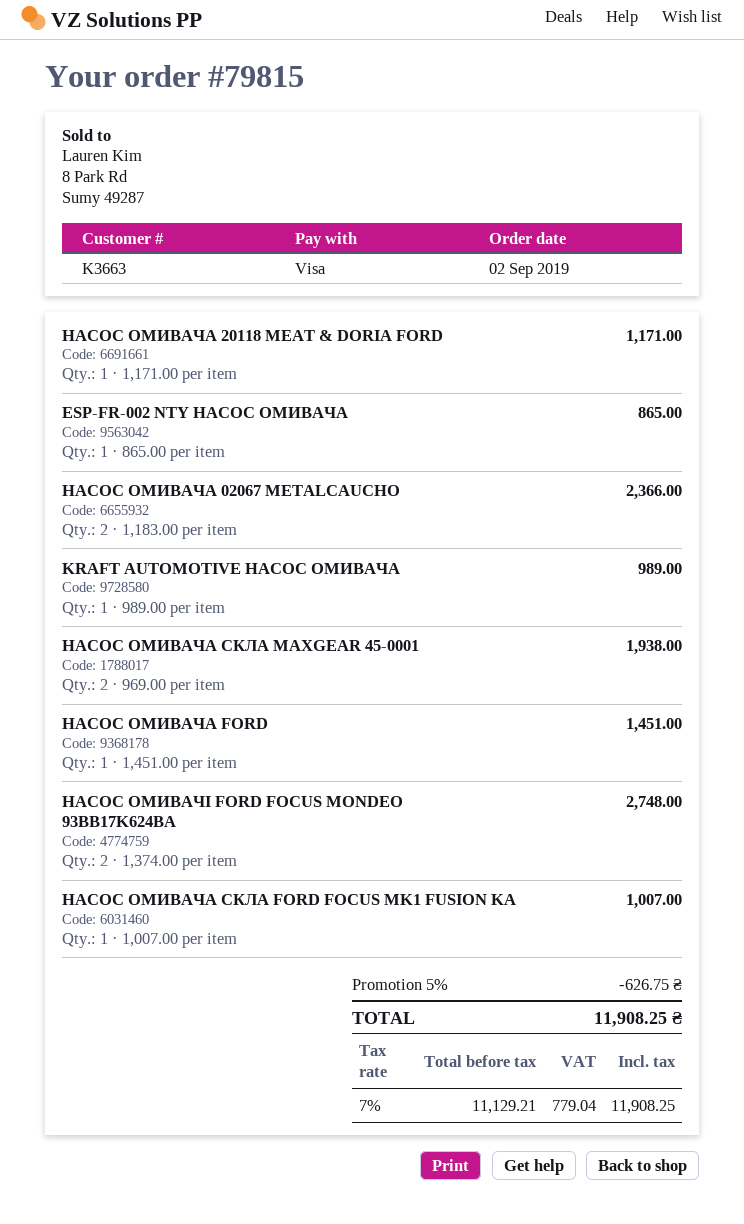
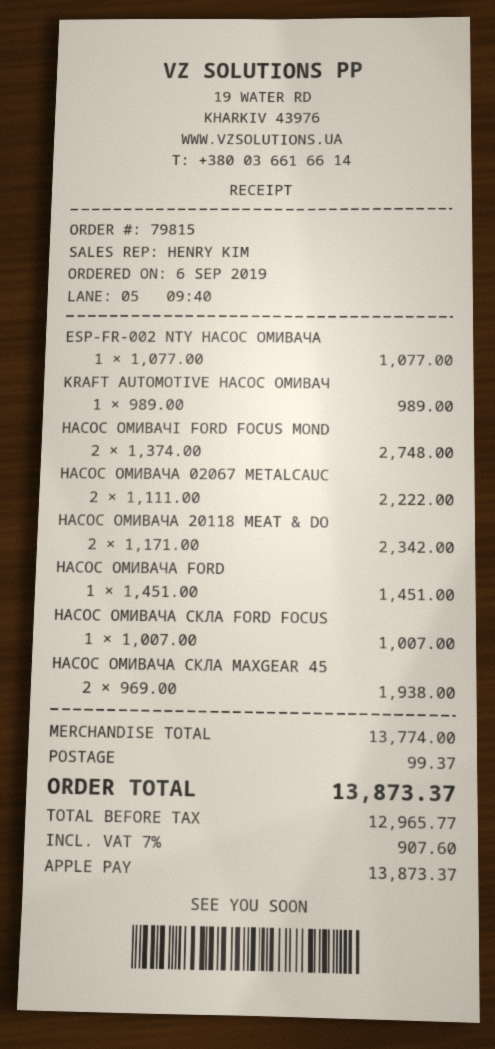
order date: 2019-09-02 -> 2019-09-06
payment method: Visa -> Apple Pay
НАСОС ОМИВАЧА 20118 MEAT & DORIA FORD: 1 x 1171.00 = 1171.00 -> 2 x 1171.00 = 2342.00
ESP-FR-002 NTY НАСОС ОМИВАЧА: 1 x 865.00 = 865.00 -> 1 x 1077.00 = 1077.00
НАСОС ОМИВАЧА 02067 METALCAUCHO: 2 x 1183.00 = 2366.00 -> 2 x 1111.00 = 2222.00
discount: 5% = 626.75 -> none
shipping: none -> 99.37
net: 11129.21 -> 12965.77
tax: 7% = 779.04 -> 7% = 907.60
total: 11908.25 -> 13873.37

